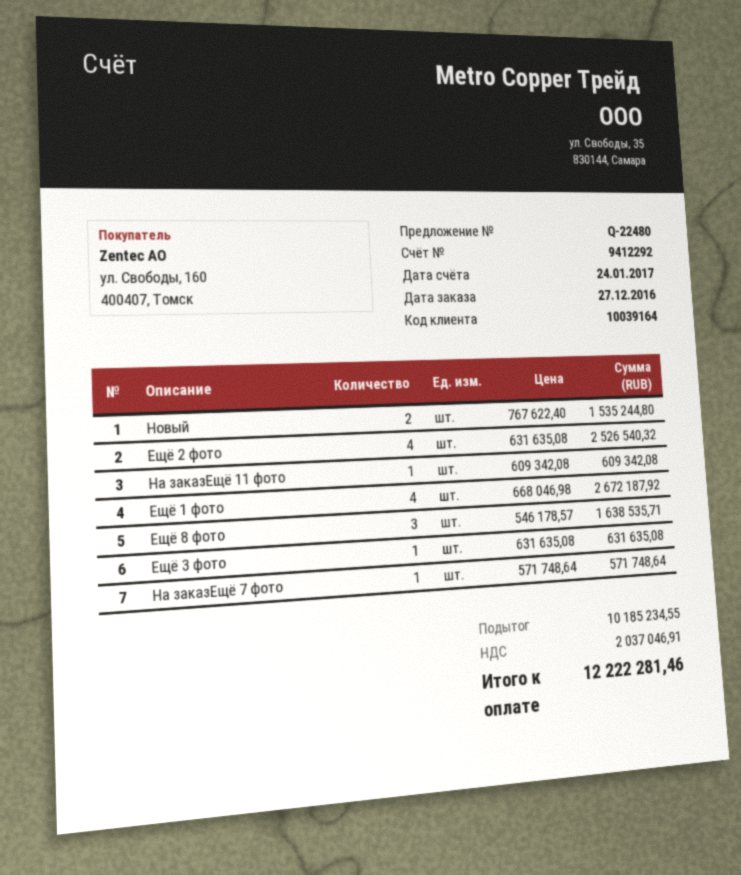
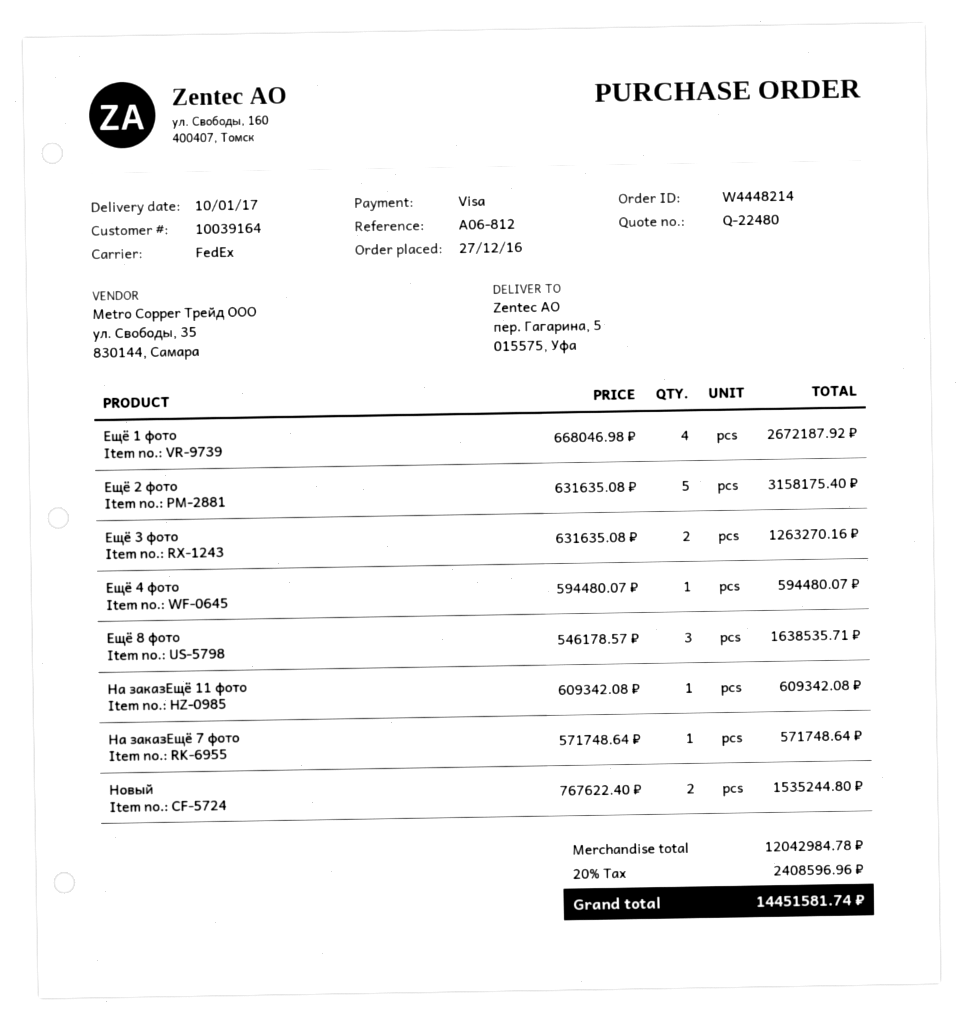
Ещё 2 фото: 4 x 631635.08 = 2526540.32 -> 5 x 631635.08 = 3158175.40
Ещё 3 фото: 1 x 631635.08 = 631635.08 -> 2 x 631635.08 = 1263270.16
Ещё 4 фото: none -> 1 x 594480.07 = 594480.07
subtotal: 10185234.55 -> 12042984.78
tax: 2037046.91 -> 2408596.96
total: 12222281.46 -> 14451581.74

